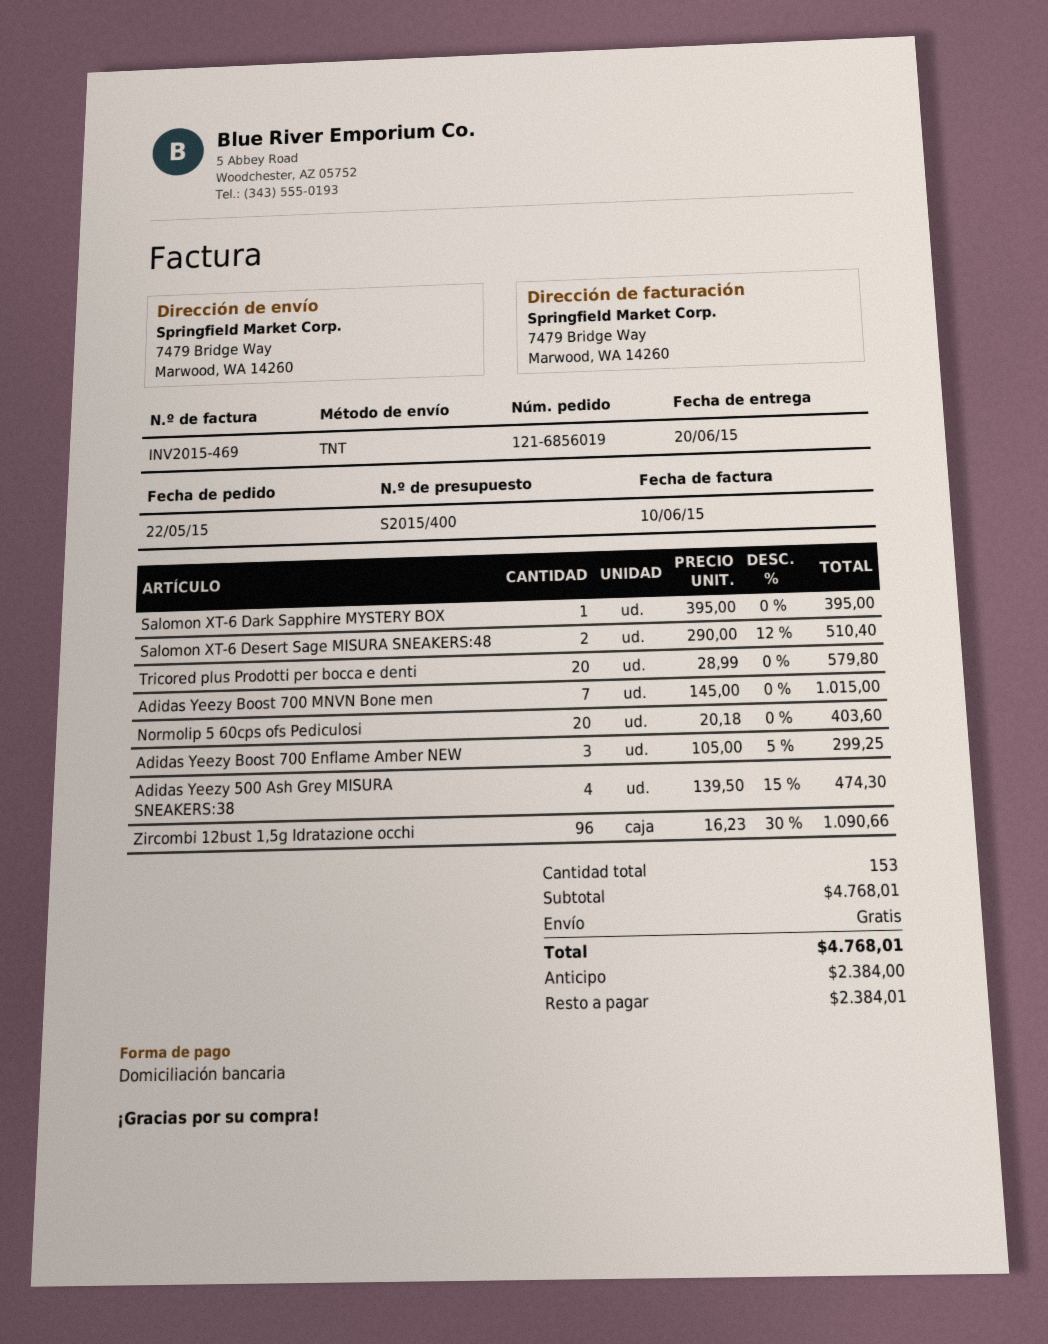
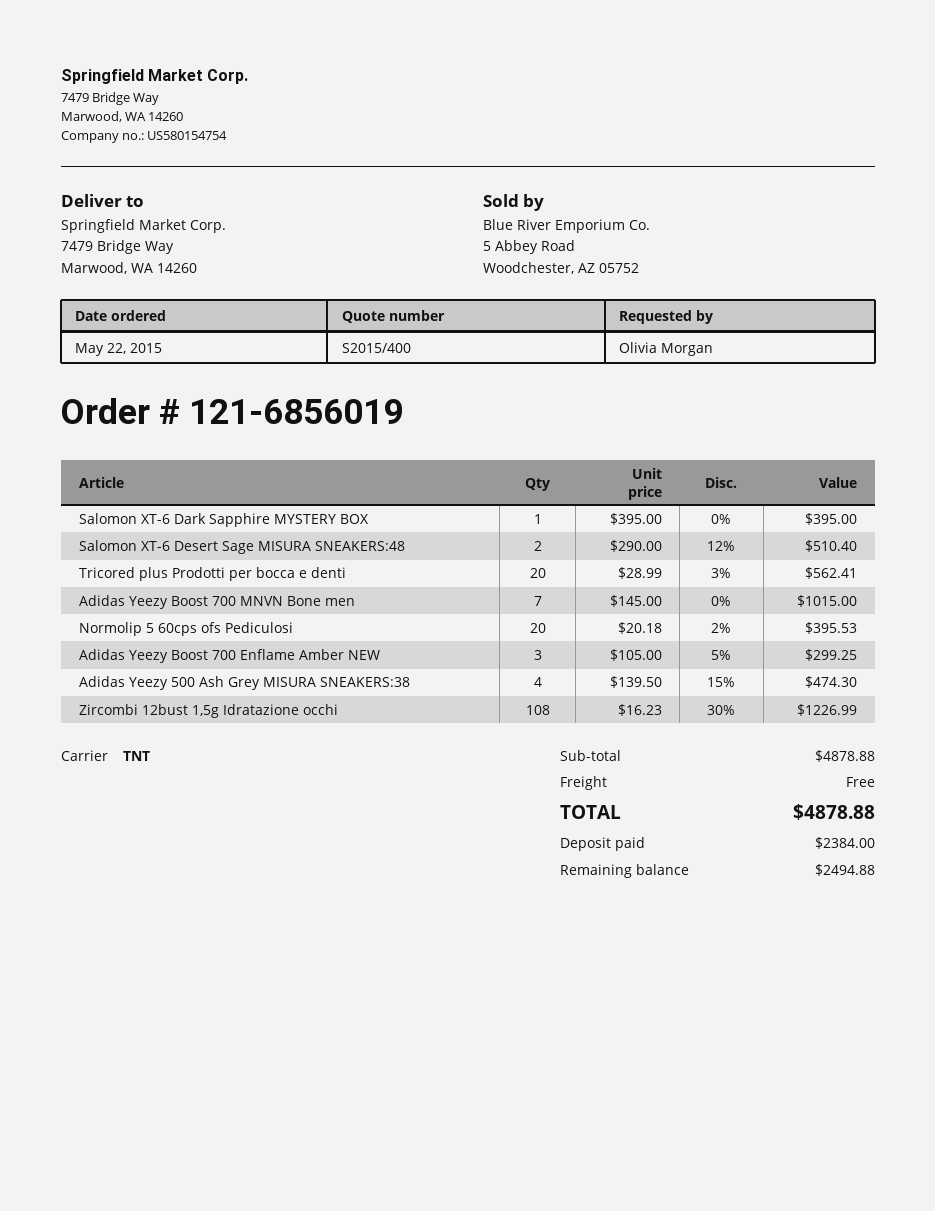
Tricored plus Prodotti per bocca e denti: 20 x 28.99 = 579.80 -> 20 x 28.99 - 3% = 562.41
Normolip 5 60cps ofs Pediculosi: 20 x 20.18 = 403.60 -> 20 x 20.18 - 2% = 395.53
Zircombi 12bust 1,5g Idratazione occhi: 96 x 16.23 - 30% = 1090.66 -> 108 x 16.23 - 30% = 1226.99
subtotal: 4768.01 -> 4878.88
total: 4768.01 -> 4878.88
balance: 2384.01 -> 2494.88

